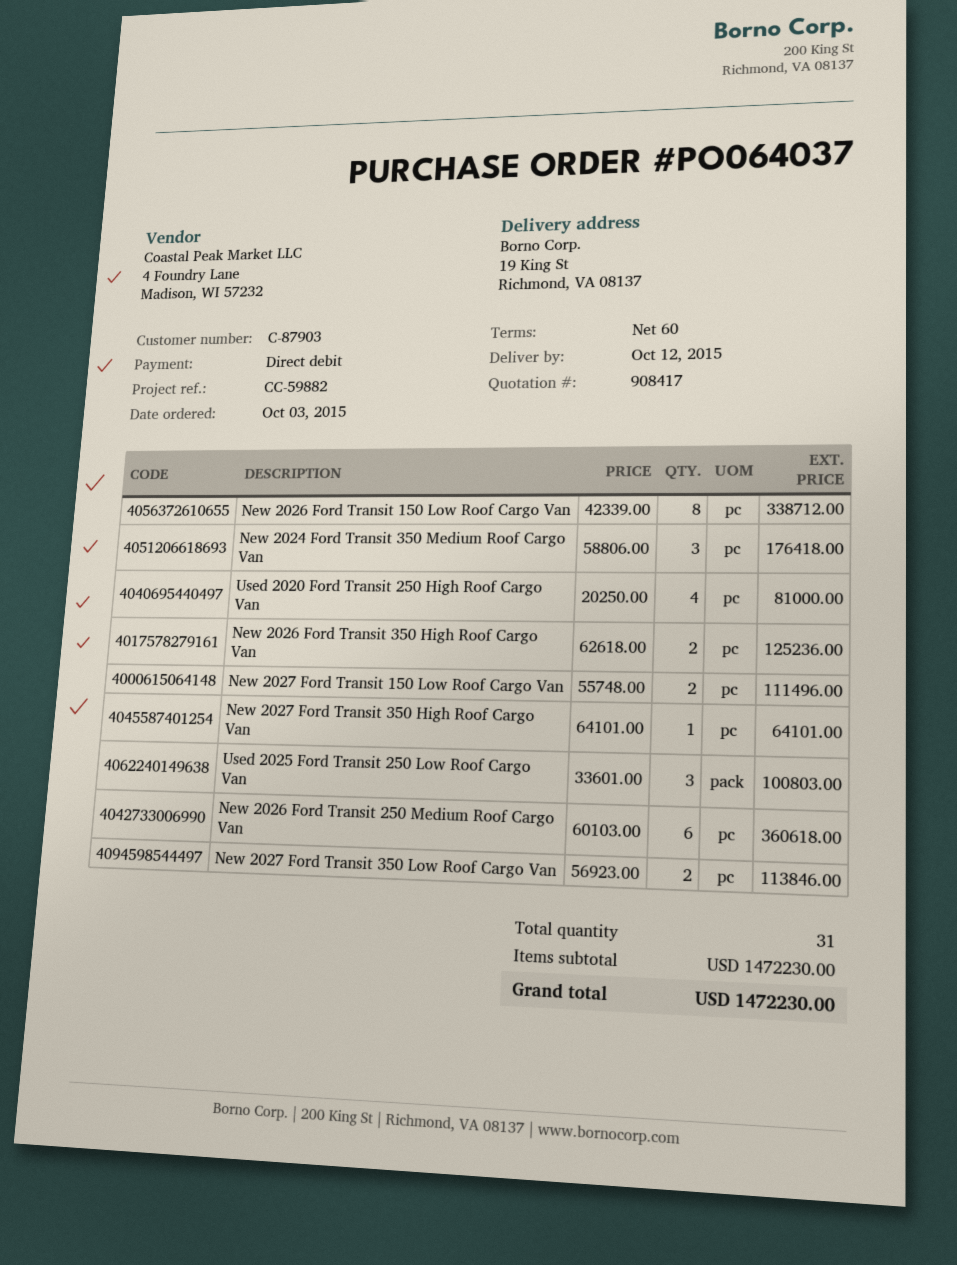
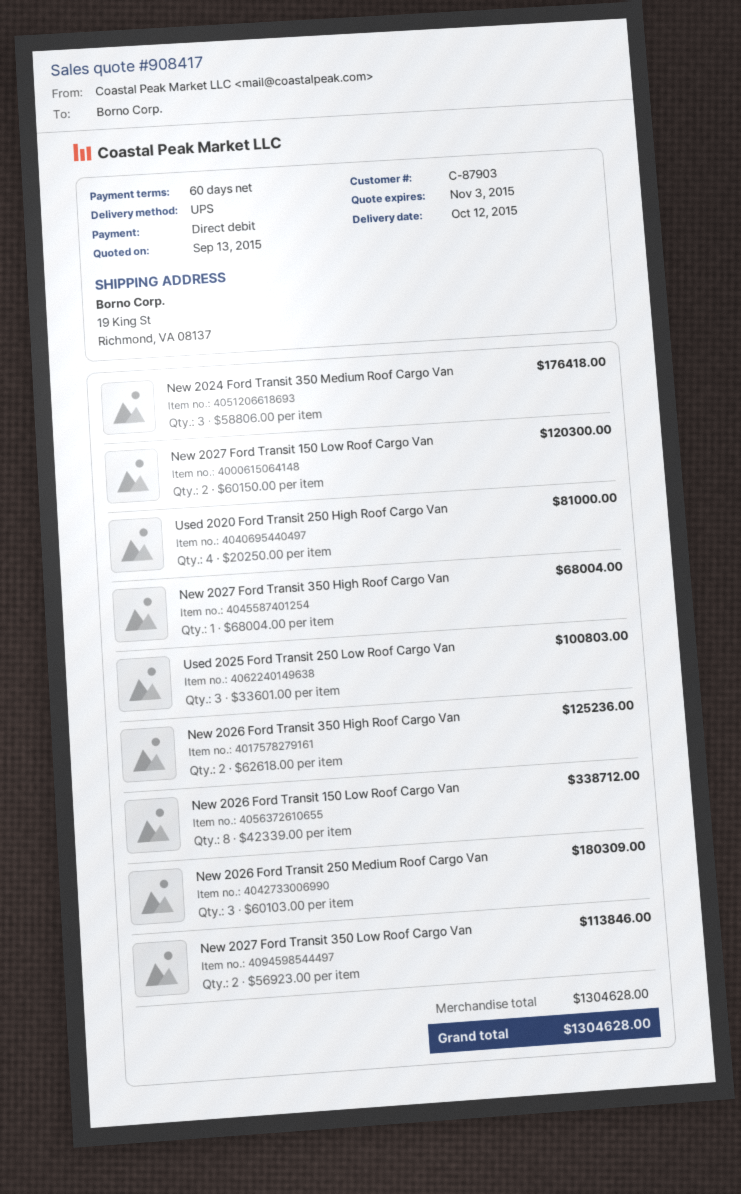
New 2027 Ford Transit 150 Low Roof Cargo Van: 2 x 55748.00 = 111496.00 -> 2 x 60150.00 = 120300.00
New 2027 Ford Transit 350 High Roof Cargo Van: 1 x 64101.00 = 64101.00 -> 1 x 68004.00 = 68004.00
New 2026 Ford Transit 250 Medium Roof Cargo Van: 6 x 60103.00 = 360618.00 -> 3 x 60103.00 = 180309.00
subtotal: 1472230.00 -> 1304628.00
total: 1472230.00 -> 1304628.00

